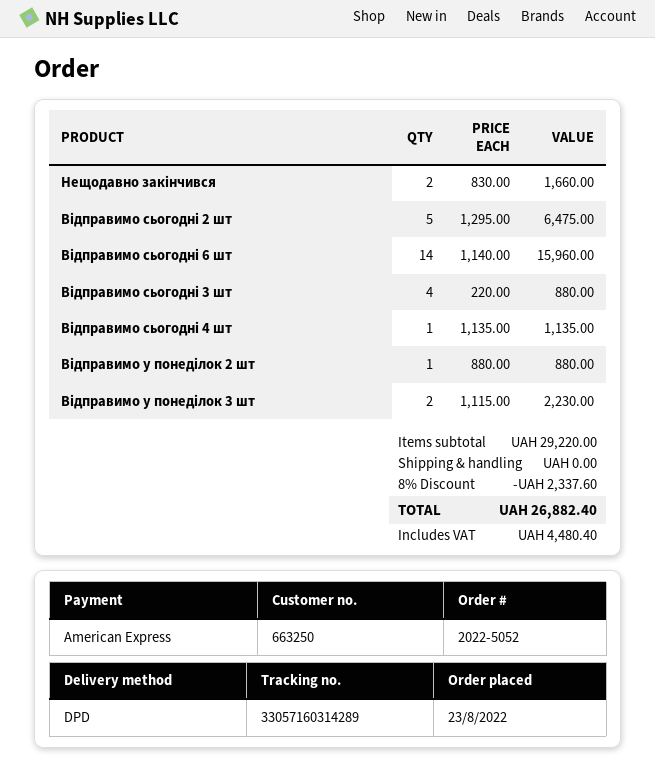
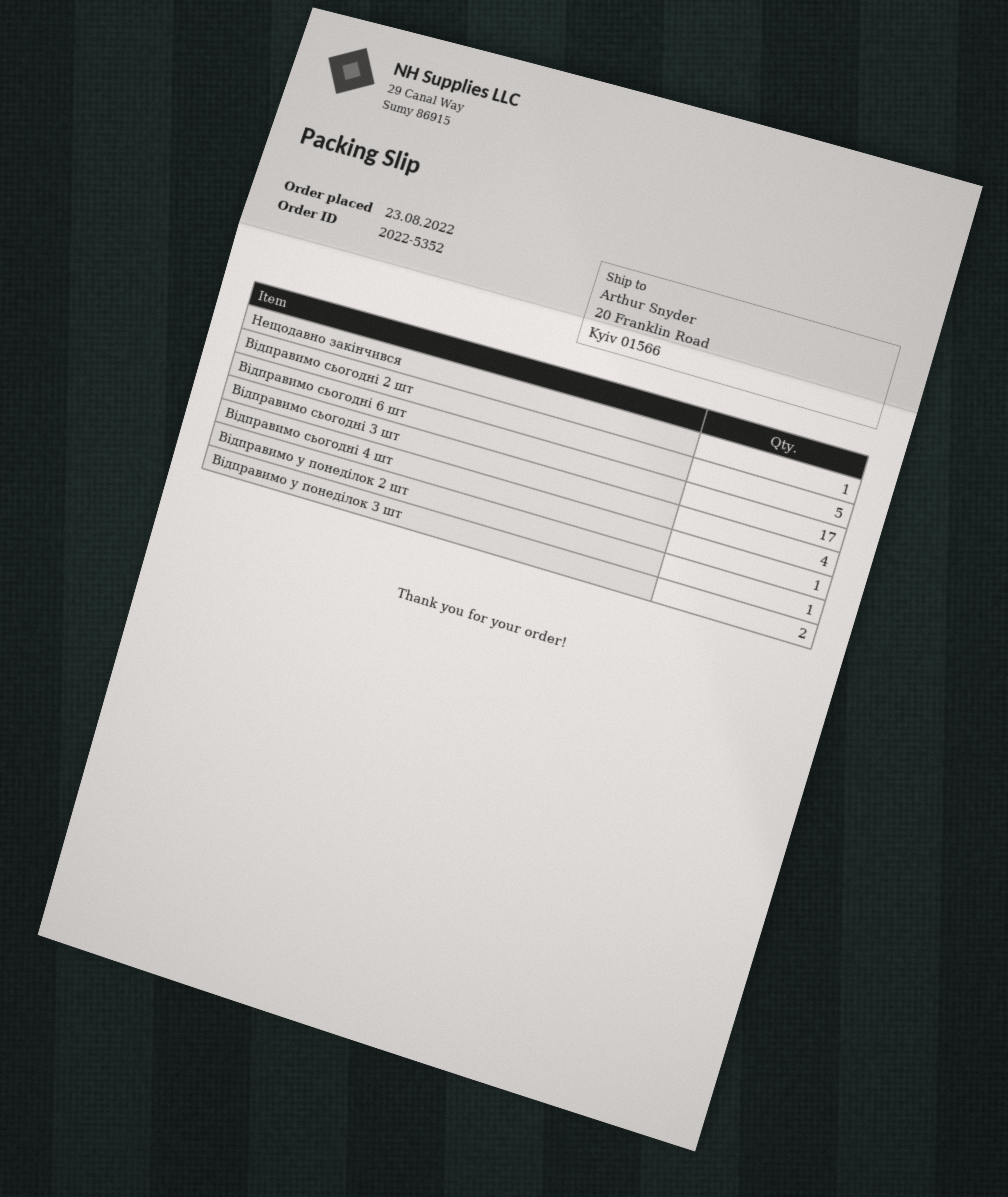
order number: 2022-5052 -> 2022-5352
Нещодавно закінчився: 2 -> 1
Відправимо сьогодні 6 шт: 14 -> 17

